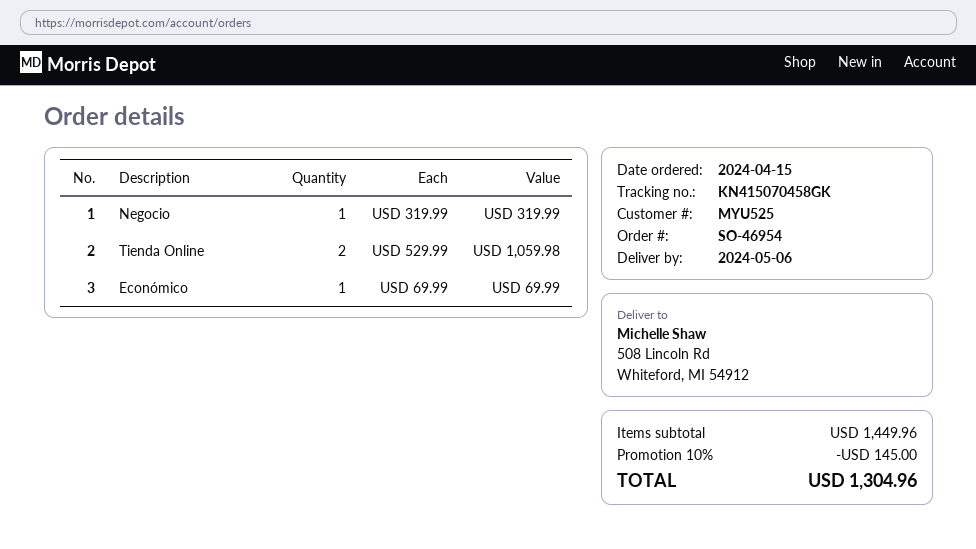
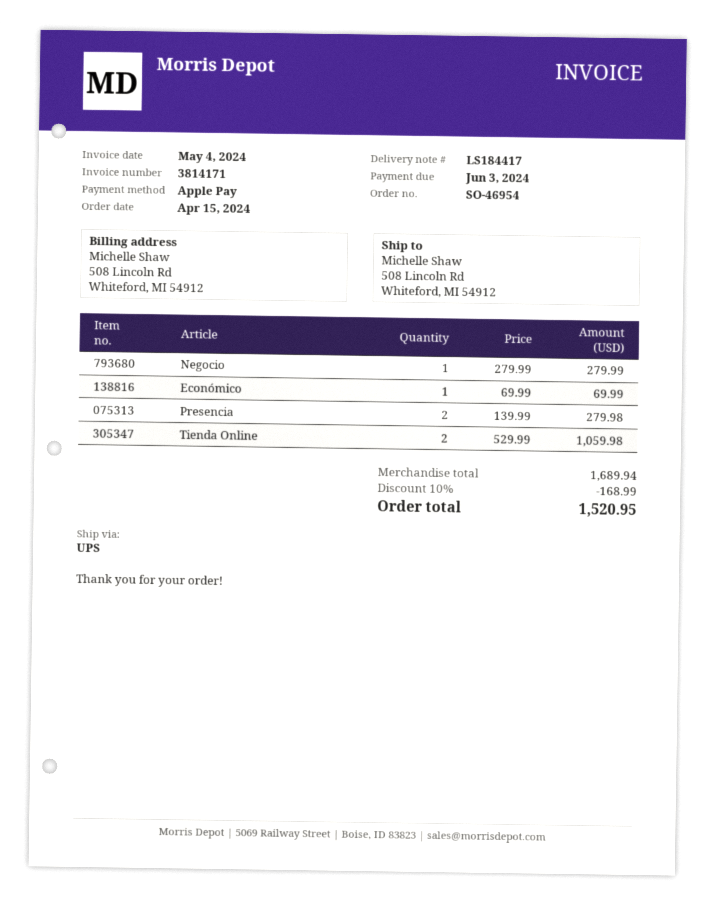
Negocio: 1 x 319.99 = 319.99 -> 1 x 279.99 = 279.99
Presencia: none -> 2 x 139.99 = 279.98
subtotal: 1449.96 -> 1689.94
discount: 10% = 145.00 -> 10% = 168.99
total: 1304.96 -> 1520.95

